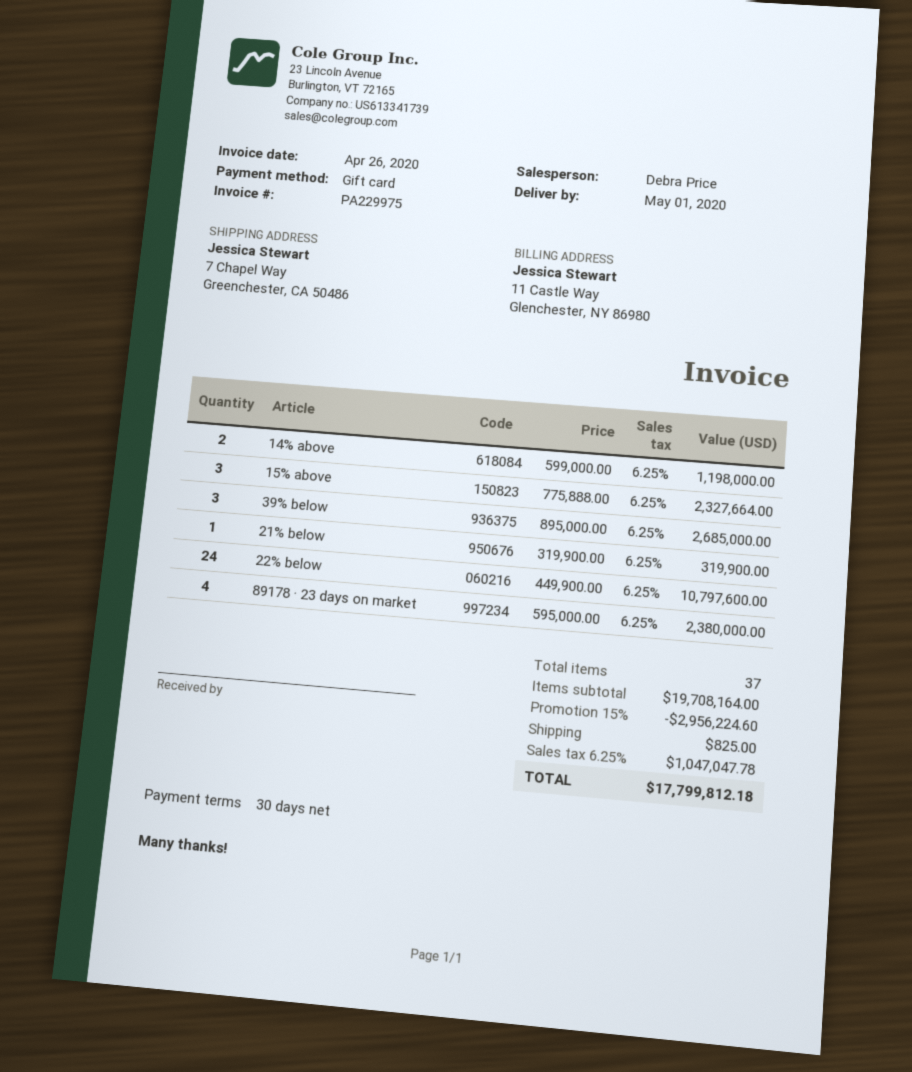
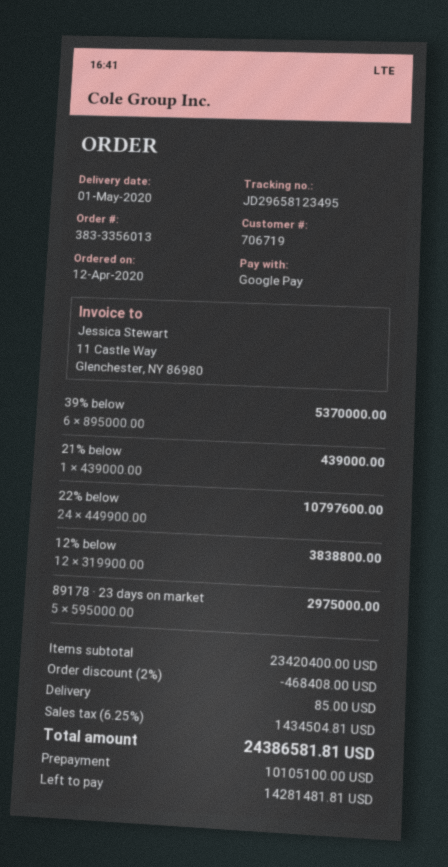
payment method: gift card -> Google Pay
14% above: 2 x 599000.00 = 1198000.00 -> none
15% above: 3 x 775888.00 = 2327664.00 -> none
39% below: 3 x 895000.00 = 2685000.00 -> 6 x 895000.00 = 5370000.00
21% below: 1 x 319900.00 = 319900.00 -> 1 x 439000.00 = 439000.00
89178 · 23 days on market: 4 x 595000.00 = 2380000.00 -> 5 x 595000.00 = 2975000.00
12% below: none -> 12 x 319900.00 = 3838800.00
subtotal: 19708164.00 -> 23420400.00
discount: 15% = 2956224.60 -> 2% = 468408.00
shipping: 825.00 -> 85.00
tax: 6.25% = 1047047.78 -> 6.25% = 1434504.81
total: 17799812.18 -> 24386581.81

